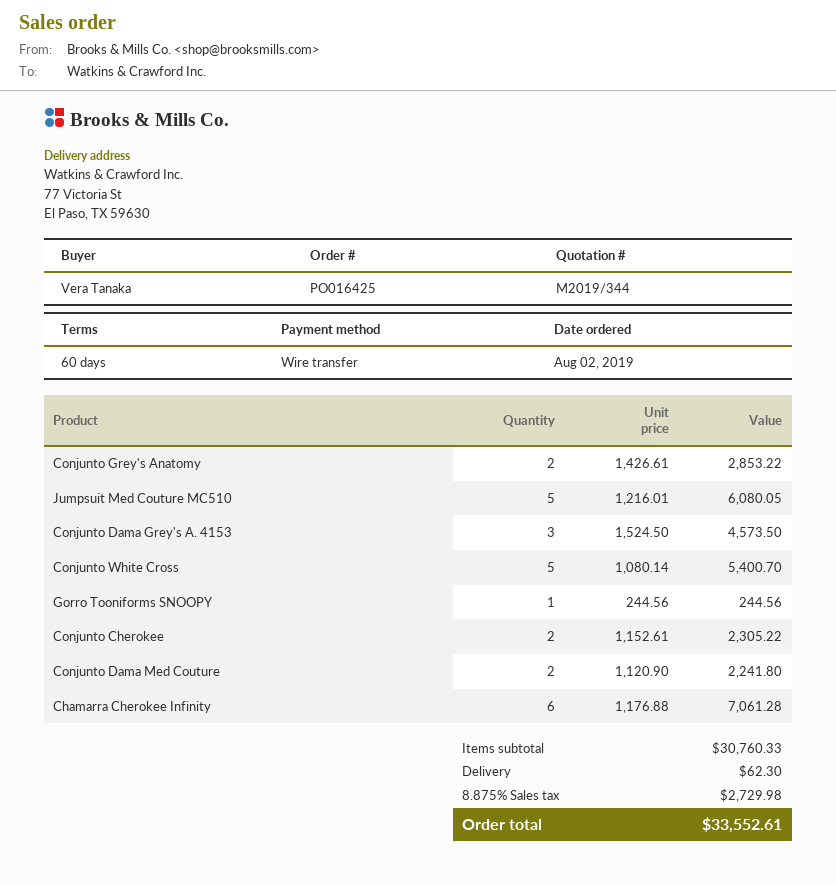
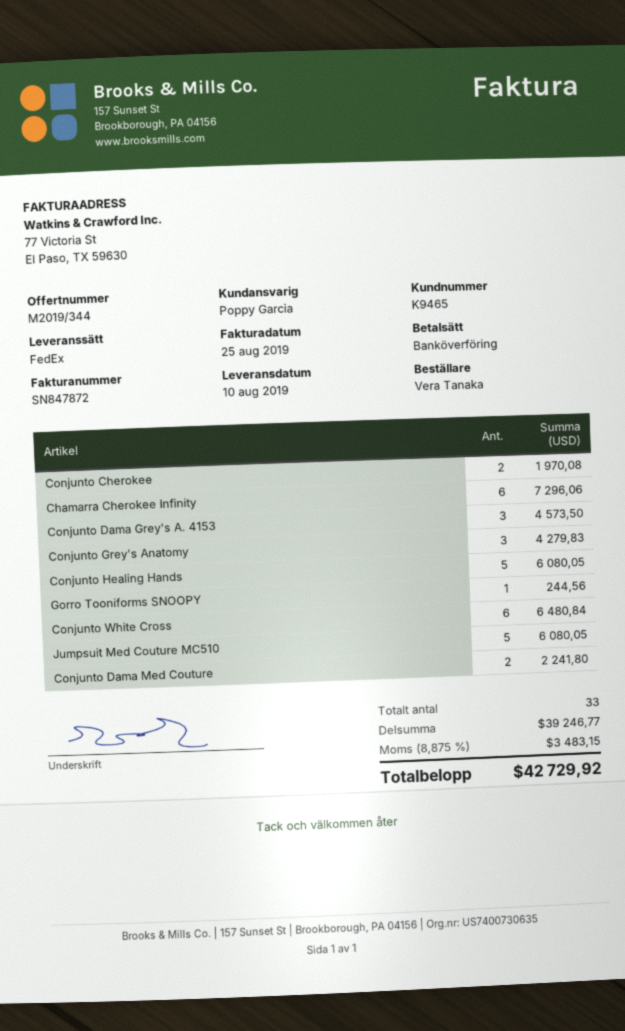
Conjunto Grey's Anatomy: 2 for 2853.22 -> 3 for 4279.83
Conjunto White Cross: 5 for 5400.70 -> 6 for 6480.84
Conjunto Cherokee: 2 for 2305.22 -> 2 for 1970.08
Chamarra Cherokee Infinity: 6 for 7061.28 -> 6 for 7296.06
Conjunto Healing Hands: none -> 5 for 6080.05
subtotal: 30760.33 -> 39246.77
shipping: 62.30 -> none
tax: 8.875% = 2729.98 -> 8.875% = 3483.15
total: 33552.61 -> 42729.92

